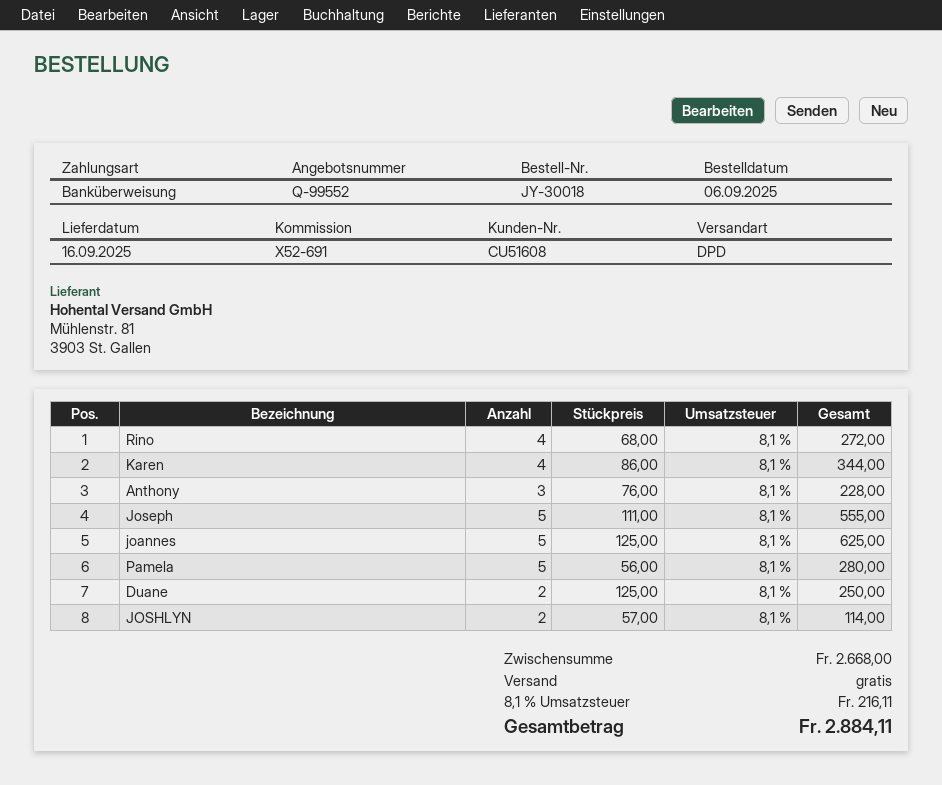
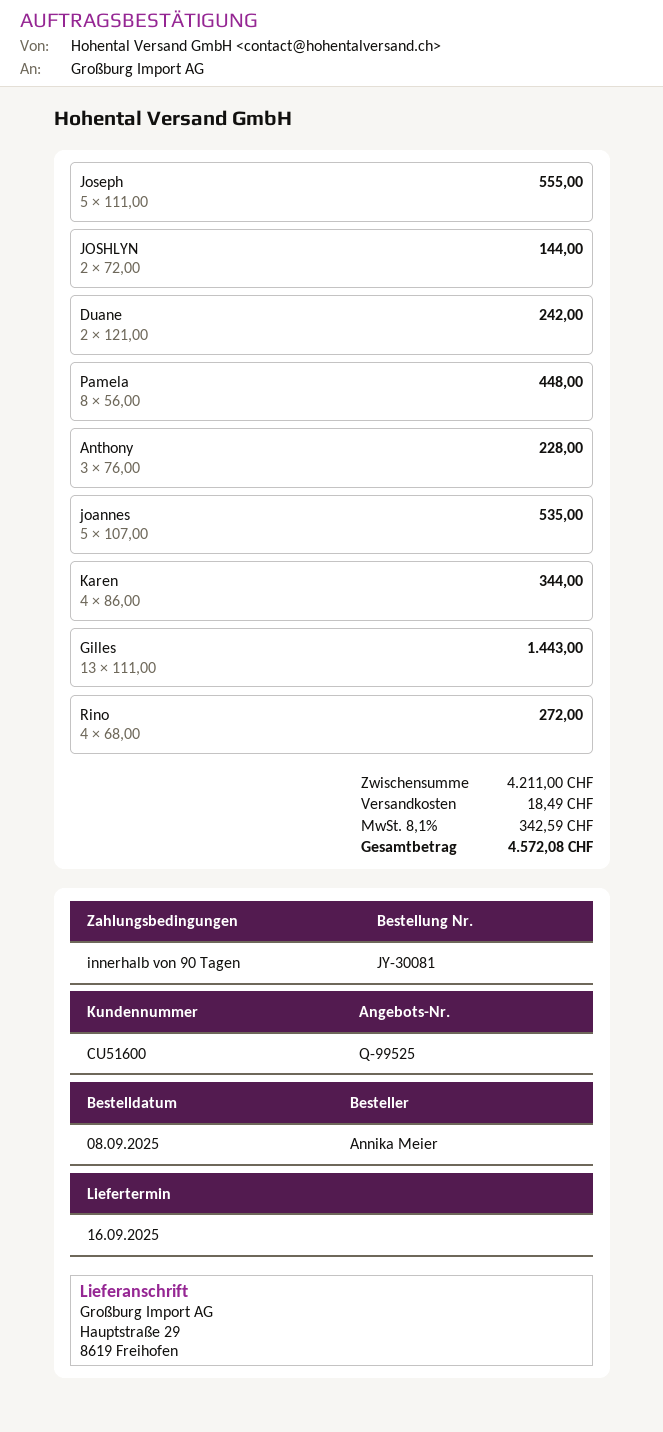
quote number: Q-99552 -> Q-99525
order number: JY-30018 -> JY-30081
order date: 2025-09-06 -> 2025-09-08
customer number: CU51608 -> CU51600
joannes: 5 x 125.00 = 625.00 -> 5 x 107.00 = 535.00
Pamela: 5 x 56.00 = 280.00 -> 8 x 56.00 = 448.00
Duane: 2 x 125.00 = 250.00 -> 2 x 121.00 = 242.00
JOSHLYN: 2 x 57.00 = 114.00 -> 2 x 72.00 = 144.00
Gilles: none -> 13 x 111.00 = 1443.00
subtotal: 2668.00 -> 4211.00
shipping: 0.00 -> 18.49
tax: 8.1% = 216.11 -> 8.1% = 342.59
total: 2884.11 -> 4572.08

